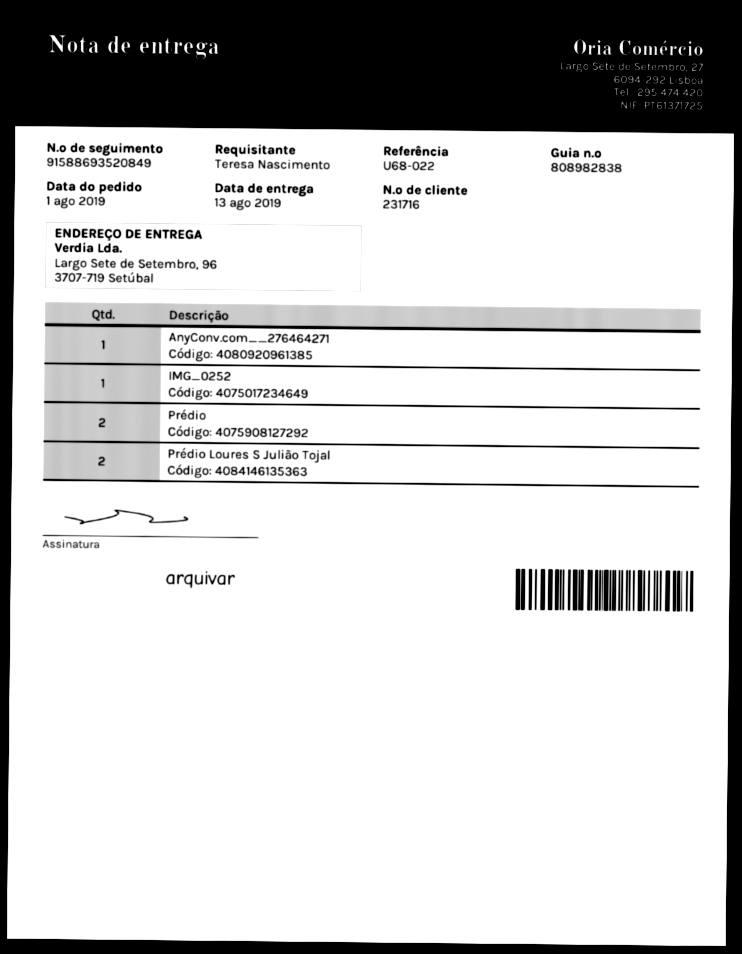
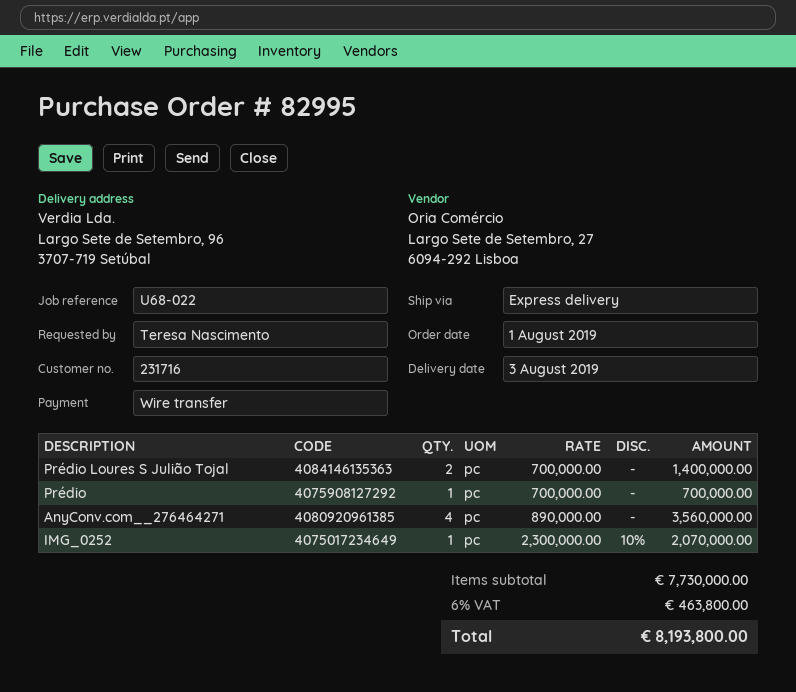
delivery date: 2019-08-13 -> 2019-08-03
AnyConv.com__276464271: 1 -> 4
Prédio: 2 -> 1

